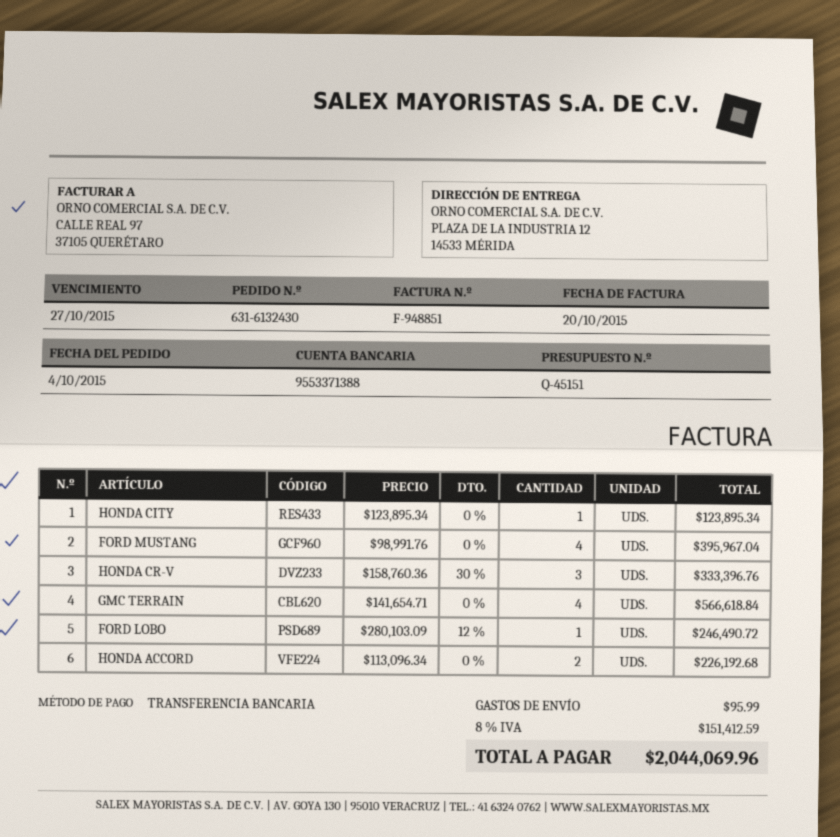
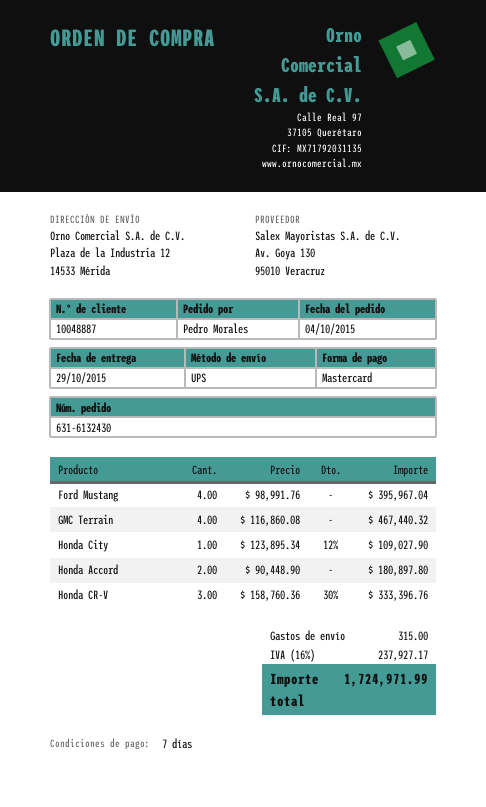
payment method: bank transfer -> Mastercard
HONDA CITY: 1 x 123895.34 = 123895.34 -> 1 x 123895.34 - 12% = 109027.90
GMC TERRAIN: 4 x 141654.71 = 566618.84 -> 4 x 116860.08 = 467440.32
FORD LOBO: 1 x 280103.09 - 12% = 246490.72 -> none
HONDA ACCORD: 2 x 113096.34 = 226192.68 -> 2 x 90448.90 = 180897.80
shipping: 95.99 -> 315.00
tax: 8% = 151412.59 -> 16% = 237927.17
total: 2044069.96 -> 1724971.99

